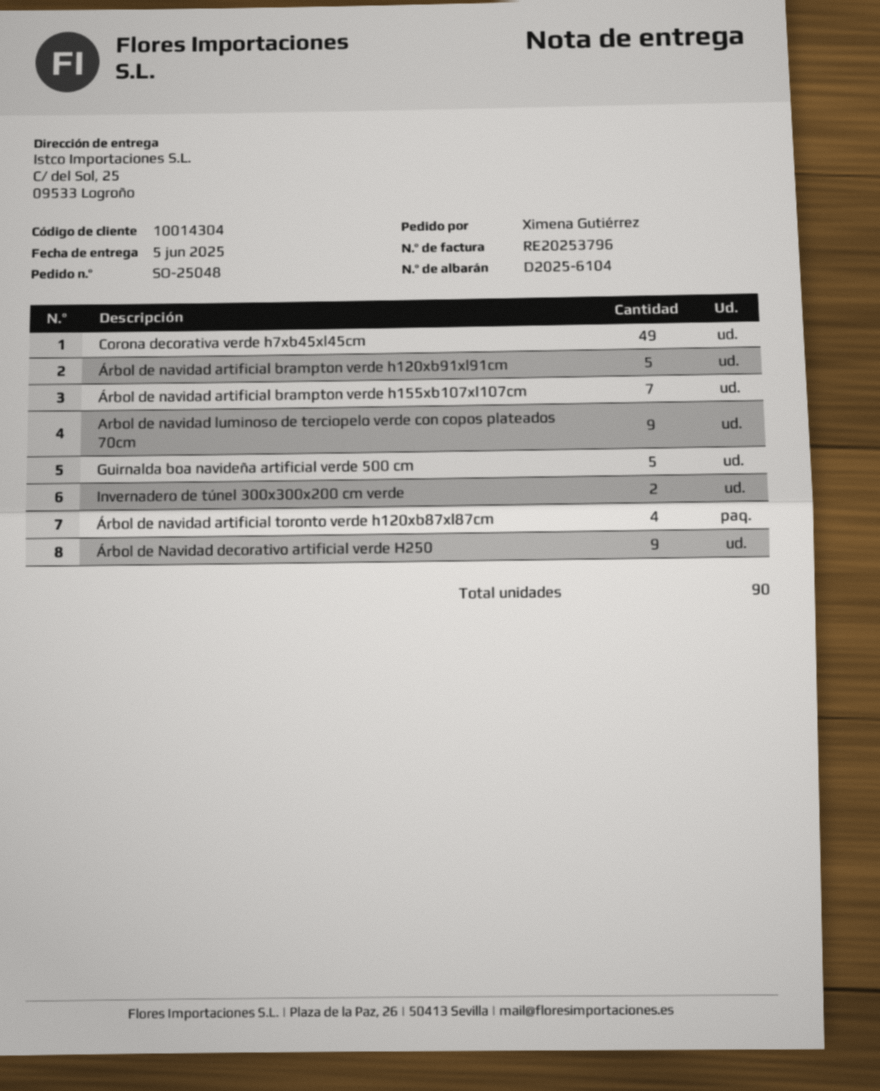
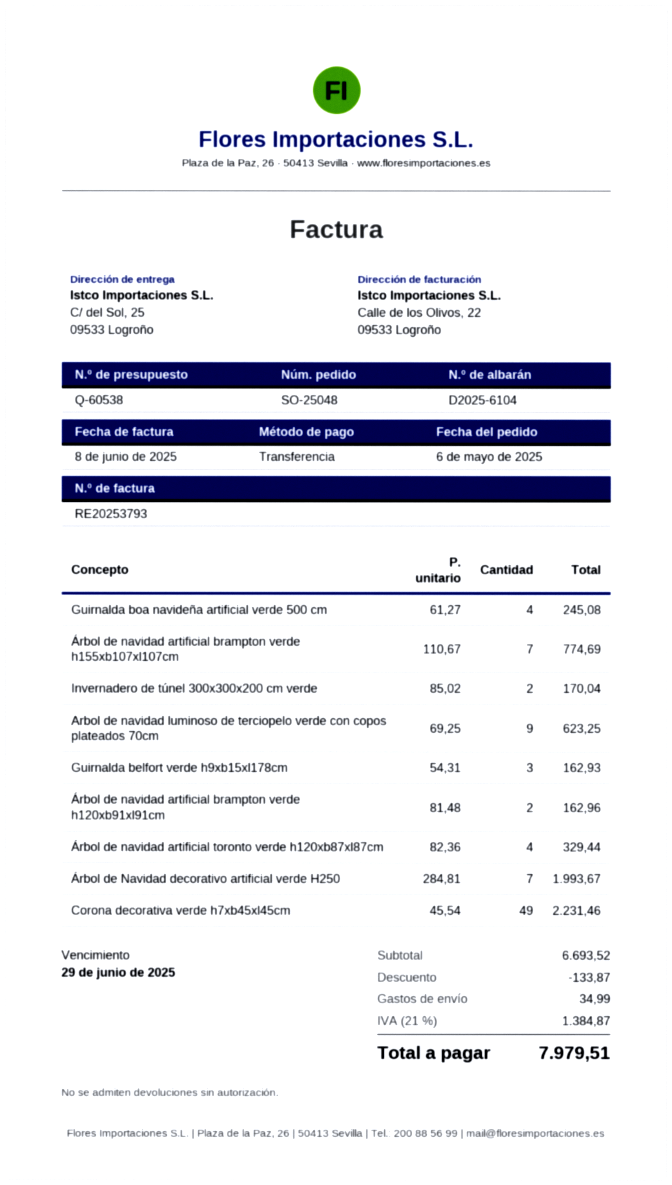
invoice number: RE20253796 -> RE20253793
Árbol de navidad artificial brampton verde h120xb91xl91cm: 5 -> 2
Guirnalda boa navideña artificial verde 500 cm: 5 -> 4
Árbol de Navidad decorativo artificial verde H250: 9 -> 7
Guirnalda belfort verde h9xb15xl178cm: none -> 3

